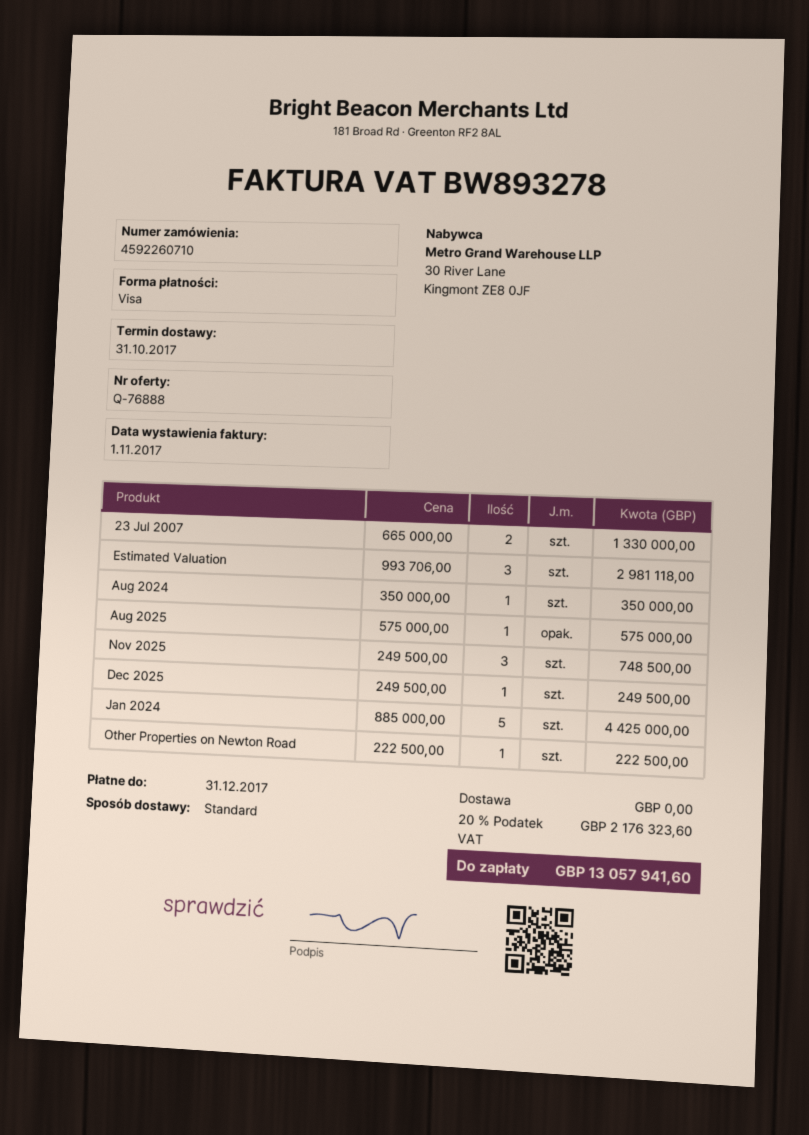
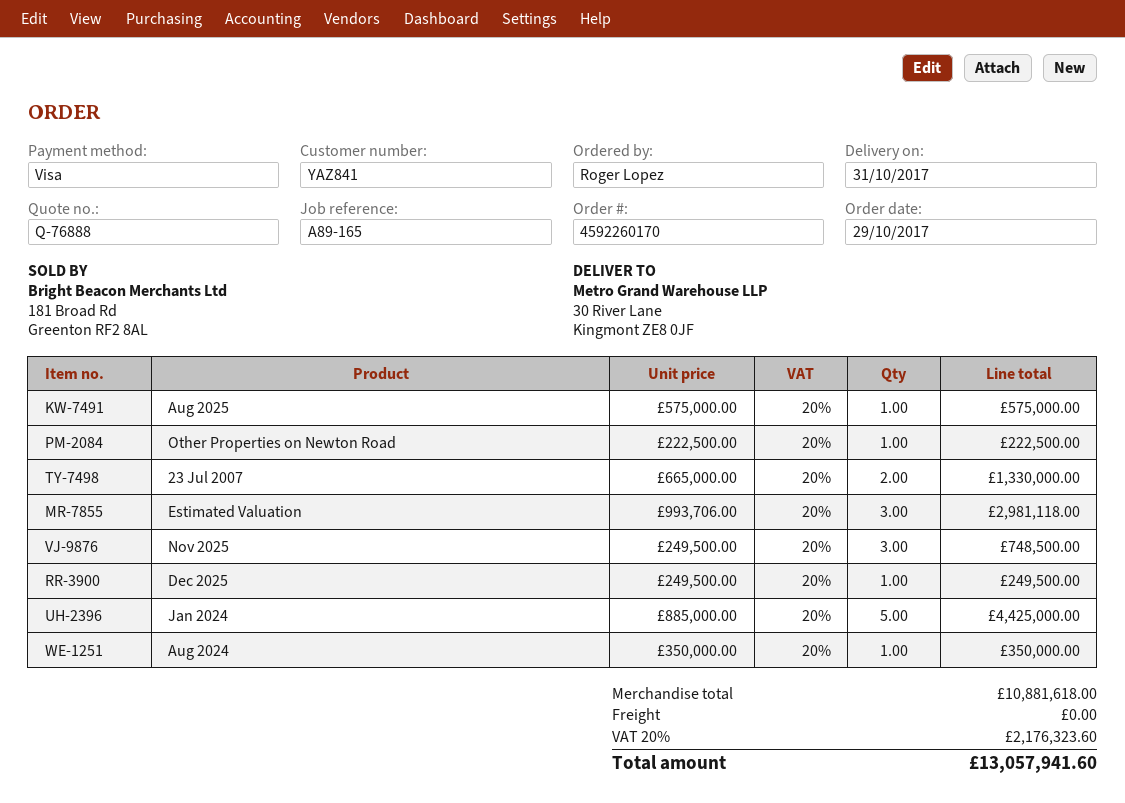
order number: 4592260710 -> 4592260170

